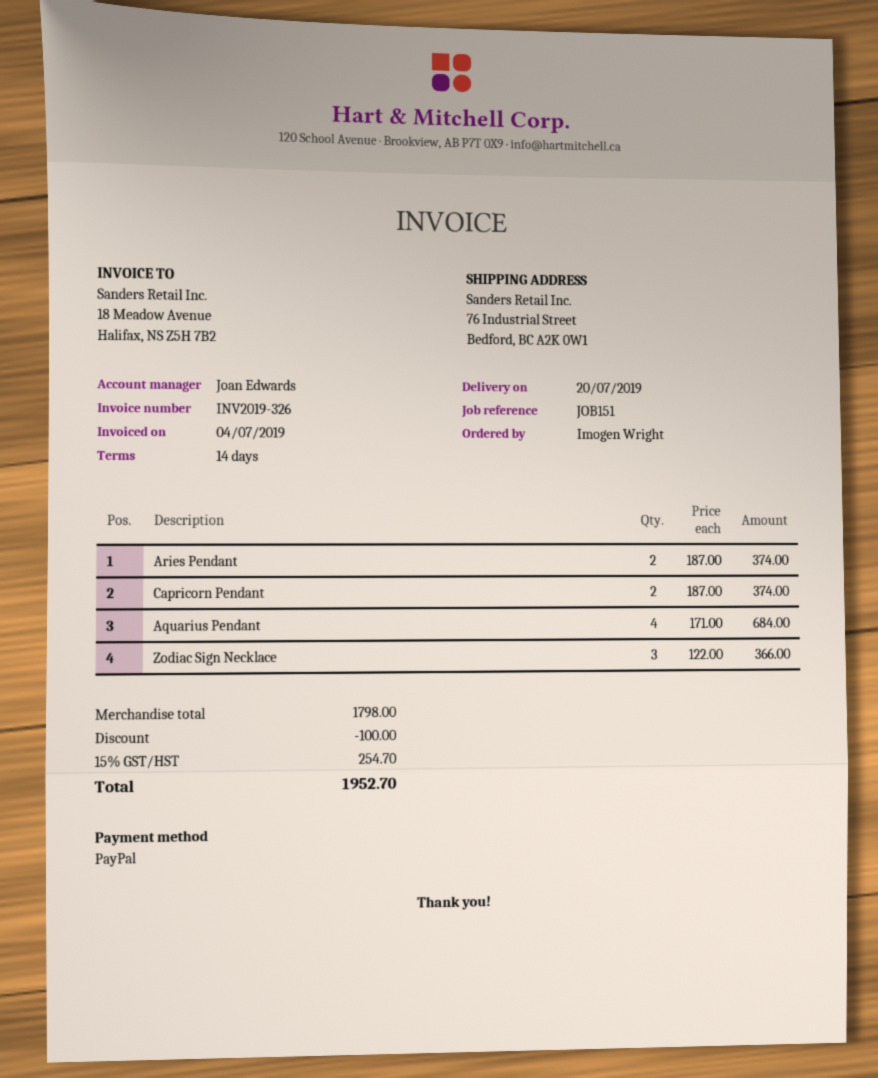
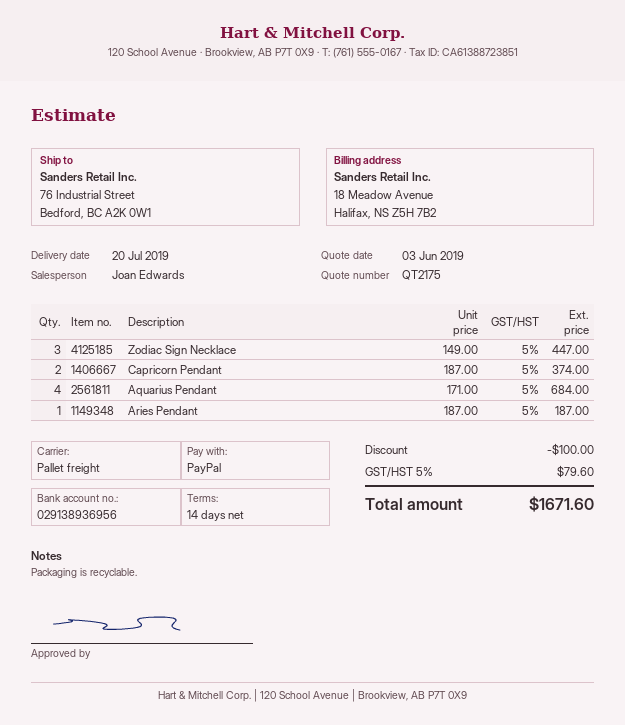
Aries Pendant: 2 x 187.00 = 374.00 -> 1 x 187.00 = 187.00
Zodiac Sign Necklace: 3 x 122.00 = 366.00 -> 3 x 149.00 = 447.00
tax: 15% = 254.70 -> 5% = 79.60
total: 1952.70 -> 1671.60

